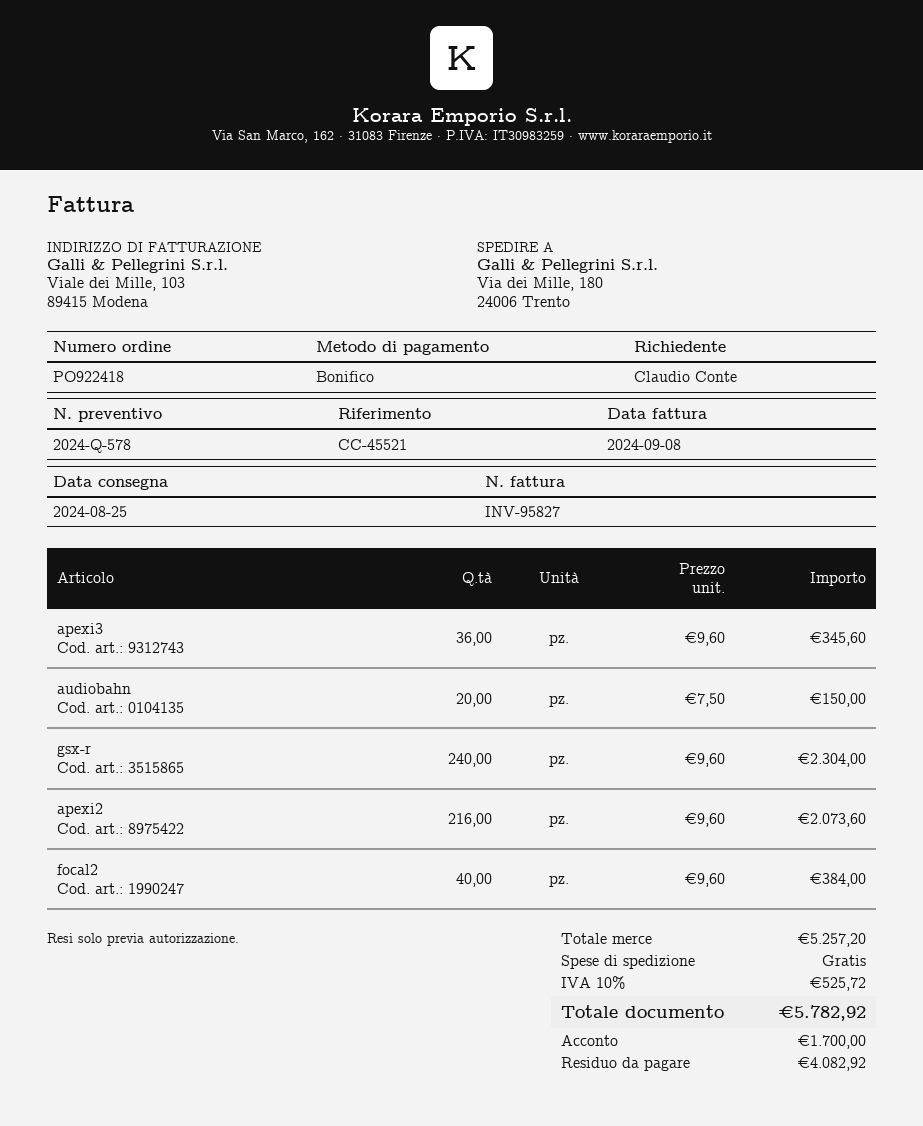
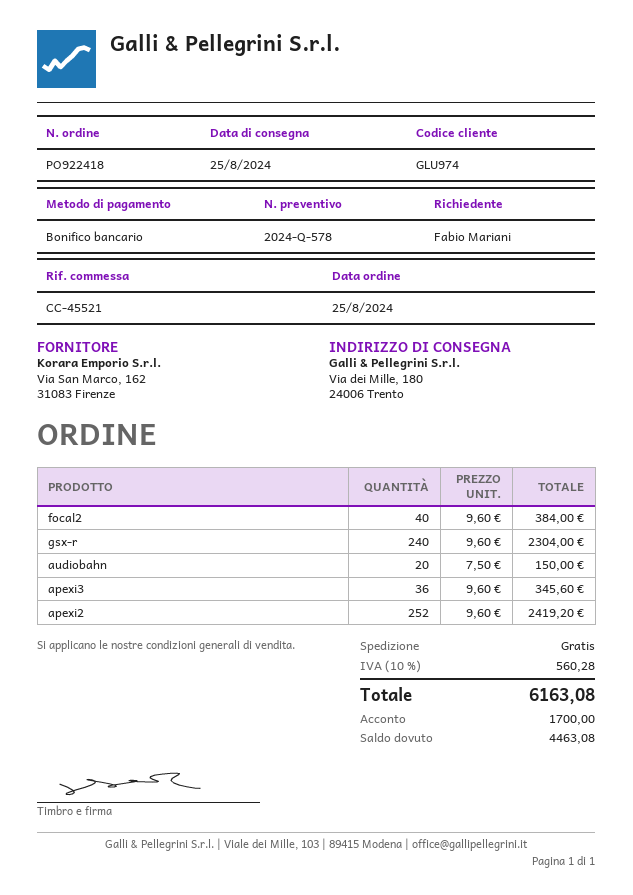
ordered by: Claudio Conte -> Fabio Mariani
apexi2: 216 x 9.60 = 2073.60 -> 252 x 9.60 = 2419.20
tax: 10% = 525.72 -> 10% = 560.28
total: 5782.92 -> 6163.08
balance: 4082.92 -> 4463.08

